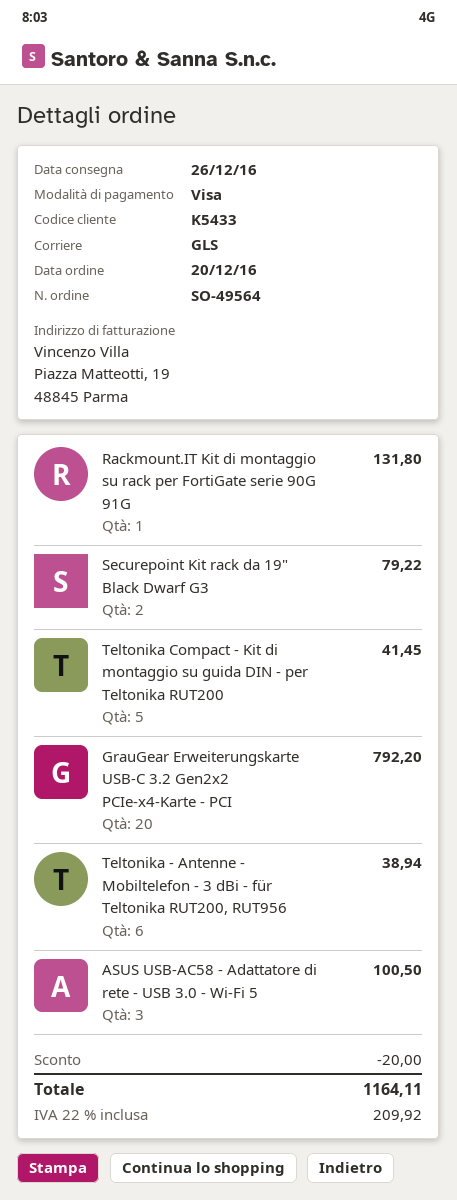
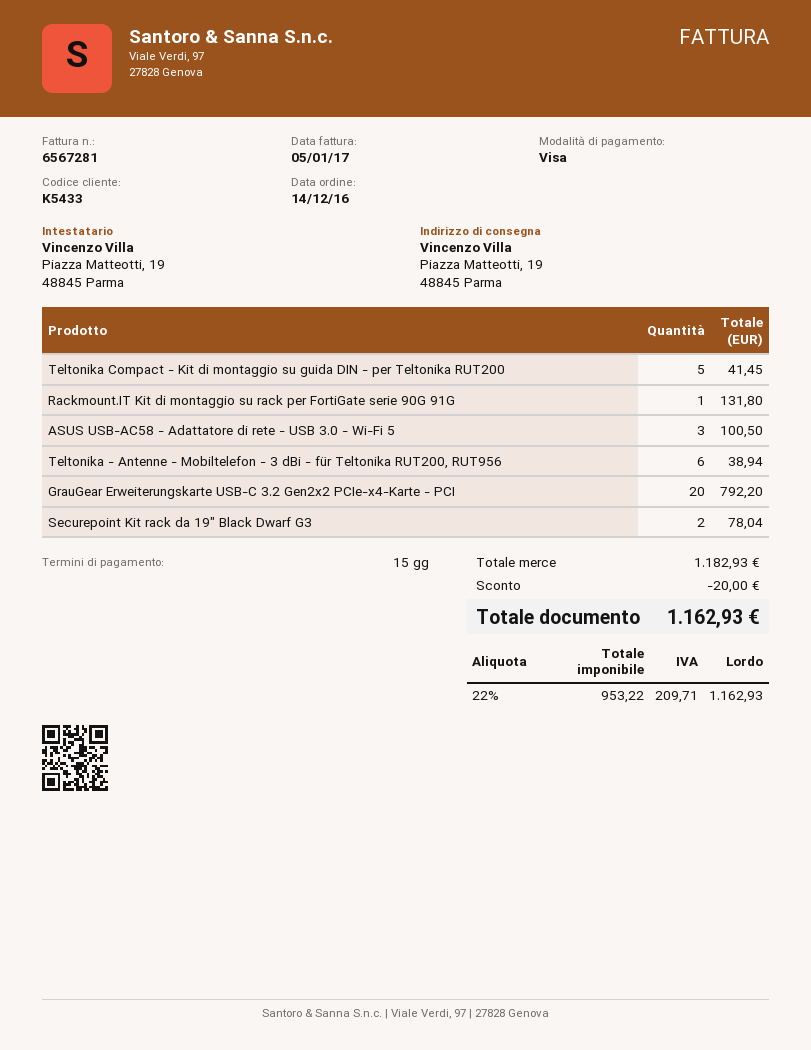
order date: 2016-12-20 -> 2016-12-14
Securepoint Kit rack da 19" Black Dwarf G3: 2 for 79.22 -> 2 for 78.04
tax: 22% = 209.92 -> 22% = 209.71
total: 1164.11 -> 1162.93

